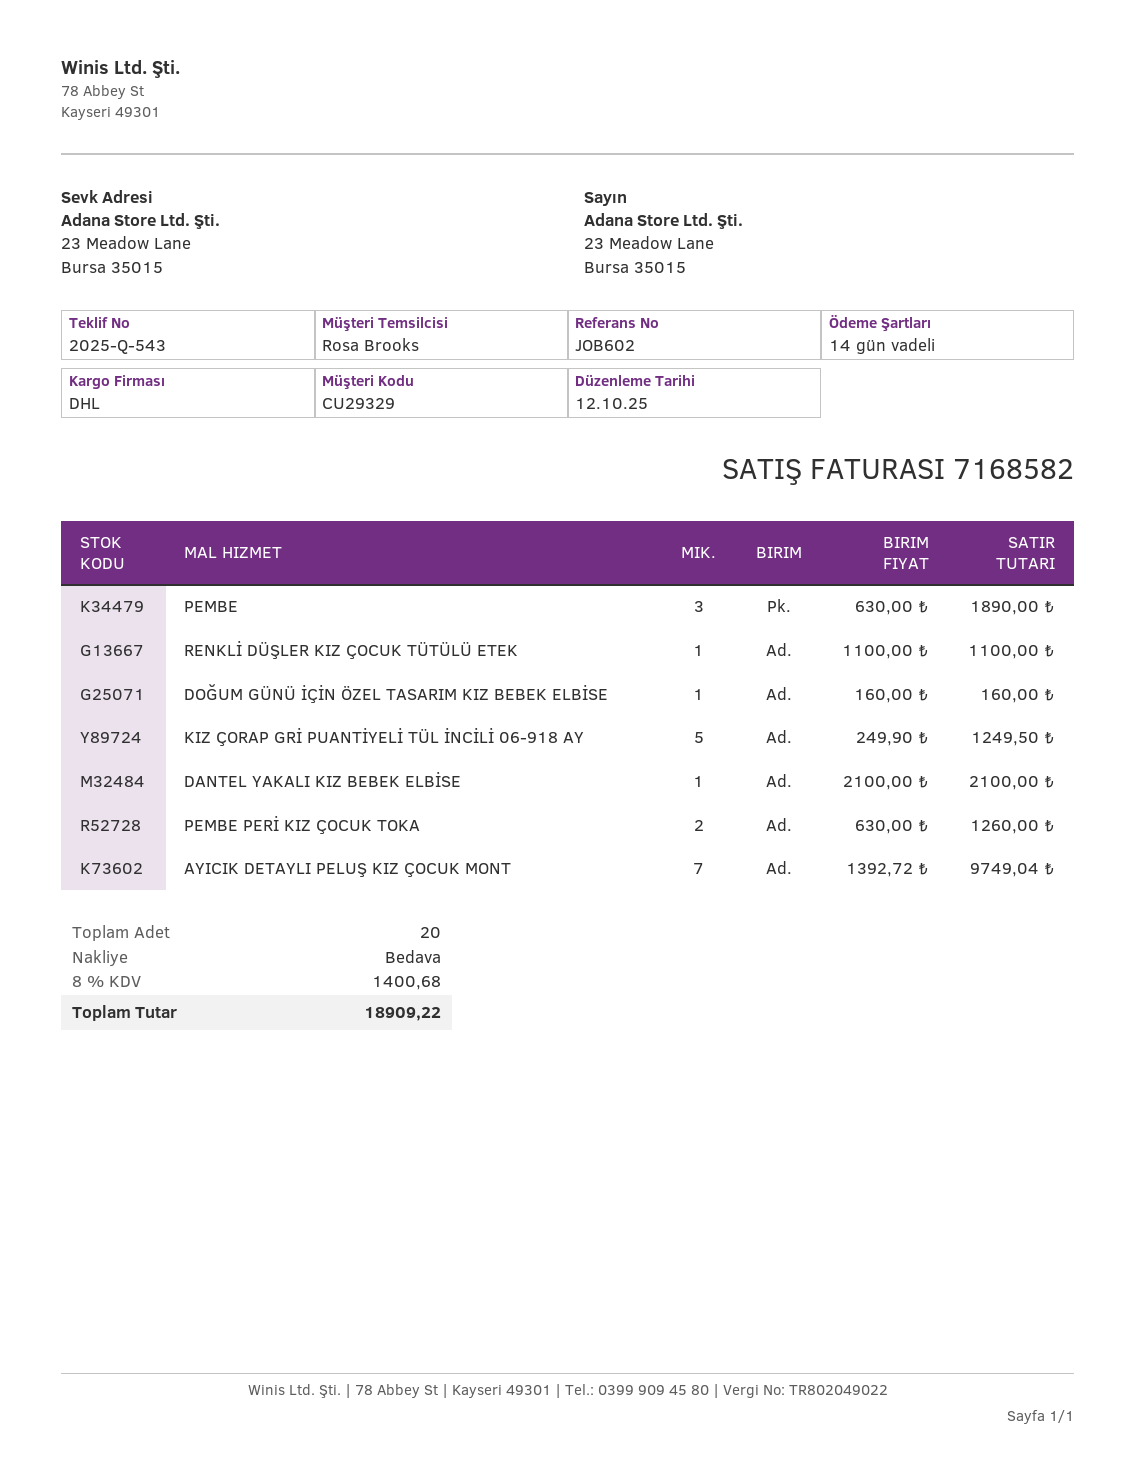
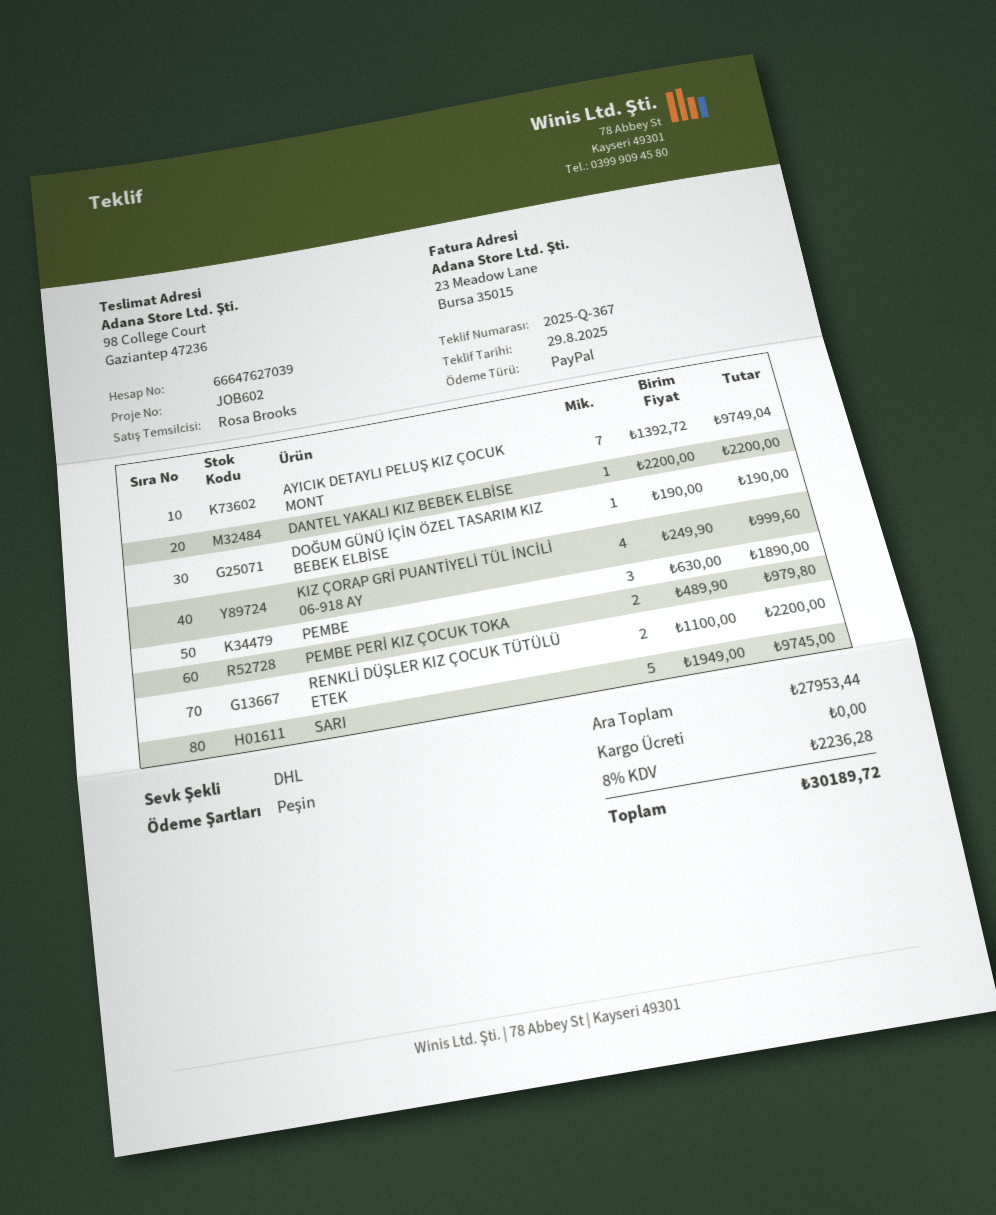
quote number: 2025-Q-543 -> 2025-Q-367
payment terms: 14 days -> on receipt
ship to: 23 Meadow Lane, Bursa 35015 -> 98 College Court, Gaziantep 47236
RENKLİ DÜŞLER KIZ ÇOCUK TÜTÜLÜ ETEK: 1 x 1100.00 = 1100.00 -> 2 x 1100.00 = 2200.00
DOĞUM GÜNÜ İÇİN ÖZEL TASARIM KIZ BEBEK ELBİSE: 1 x 160.00 = 160.00 -> 1 x 190.00 = 190.00
KIZ ÇORAP GRİ PUANTİYELİ TÜL İNCİLİ 06-918 AY: 5 x 249.90 = 1249.50 -> 4 x 249.90 = 999.60
DANTEL YAKALI KIZ BEBEK ELBİSE: 1 x 2100.00 = 2100.00 -> 1 x 2200.00 = 2200.00
PEMBE PERİ KIZ ÇOCUK TOKA: 2 x 630.00 = 1260.00 -> 2 x 489.90 = 979.80
SARI: none -> 5 x 1949.00 = 9745.00
tax: 8% = 1400.68 -> 8% = 2236.28
total: 18909.22 -> 30189.72

